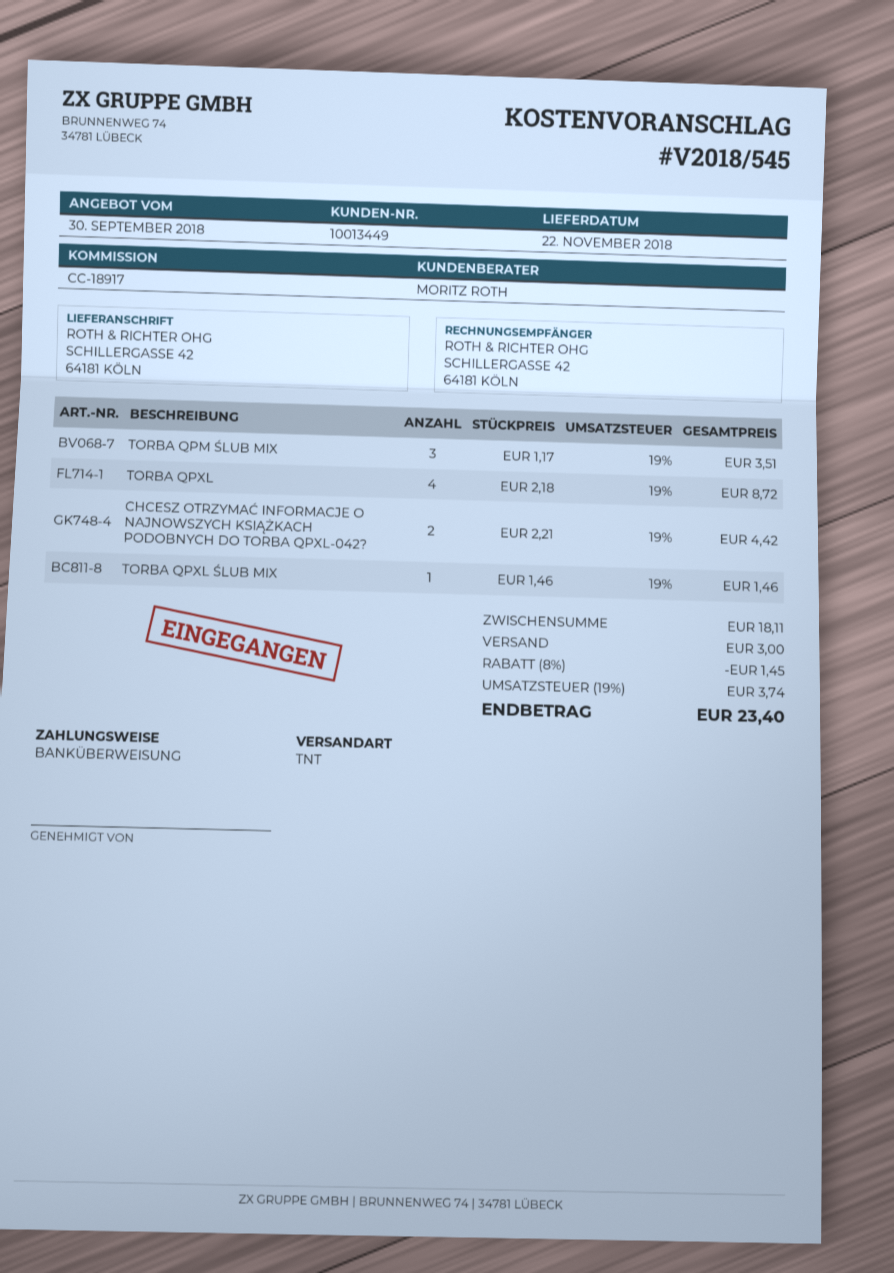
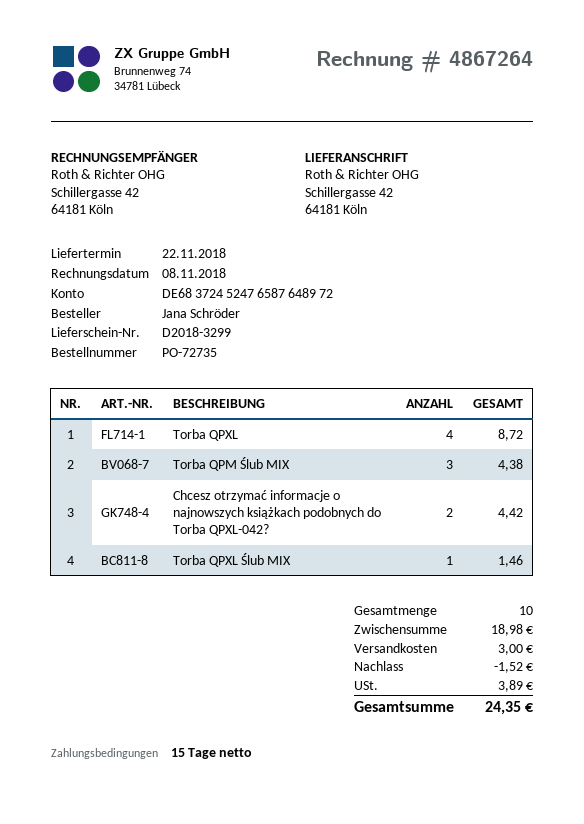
TORBA QPM ŚLUB MIX: 3 for 3.51 -> 3 for 4.38
subtotal: 18.11 -> 18.98
discount: 1.45 -> 1.52
tax: 3.74 -> 3.89
total: 23.40 -> 24.35

